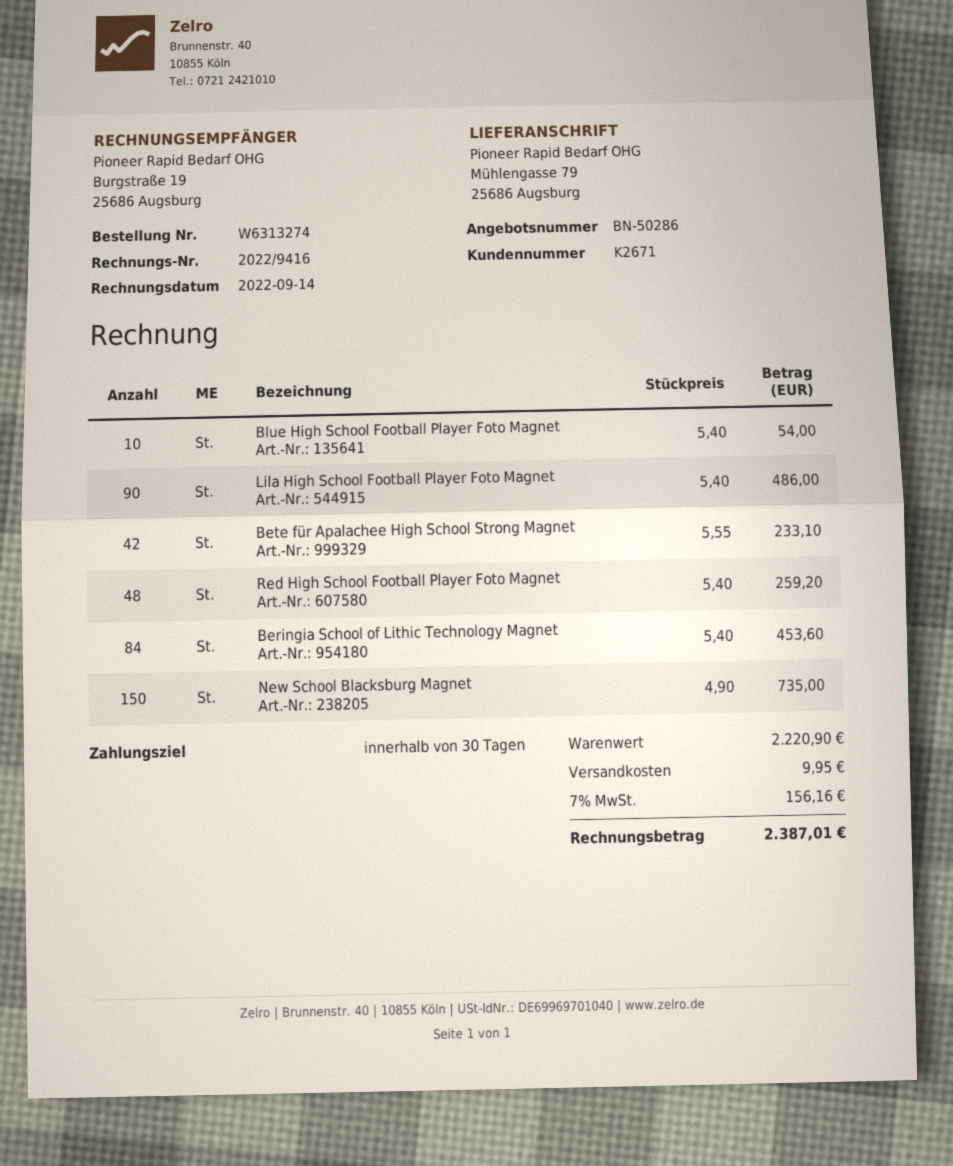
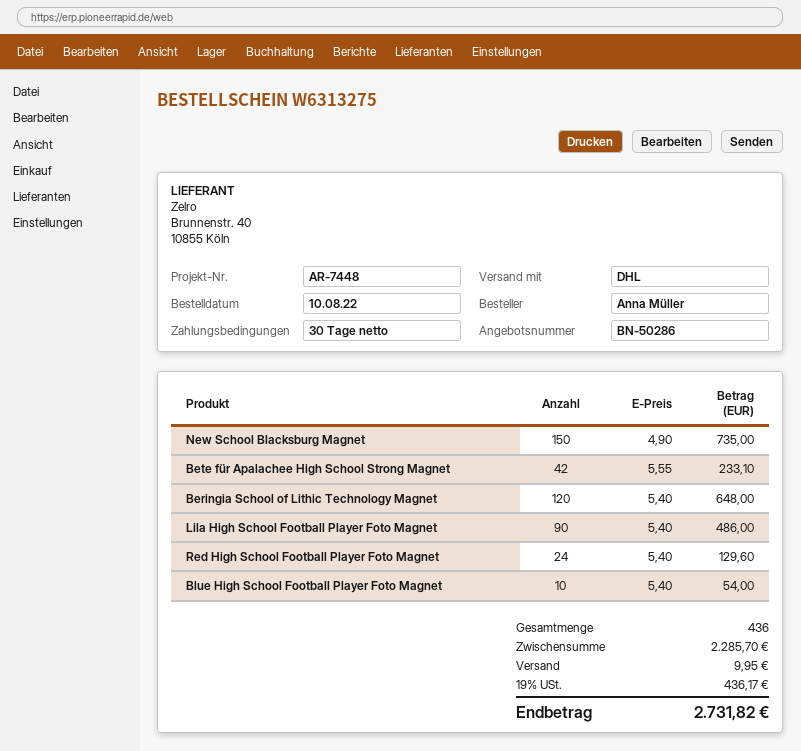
order number: W6313274 -> W6313275
Red High School Football Player Foto Magnet: 48 x 5.40 = 259.20 -> 24 x 5.40 = 129.60
Beringia School of Lithic Technology Magnet: 84 x 5.40 = 453.60 -> 120 x 5.40 = 648.00
subtotal: 2220.90 -> 2285.70
tax: 7% = 156.16 -> 19% = 436.17
total: 2387.01 -> 2731.82

